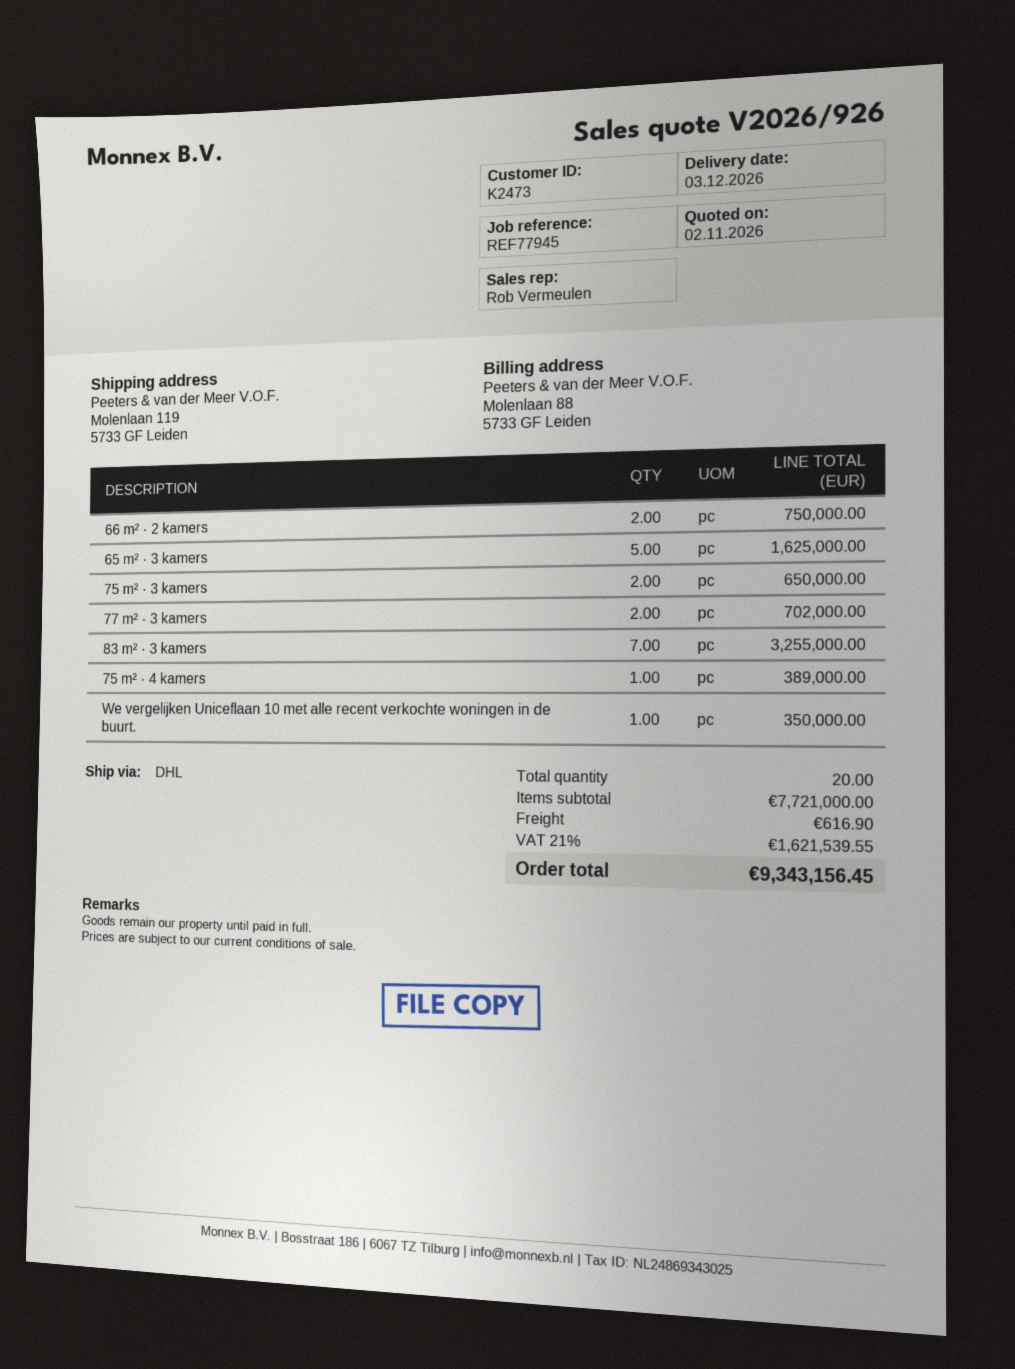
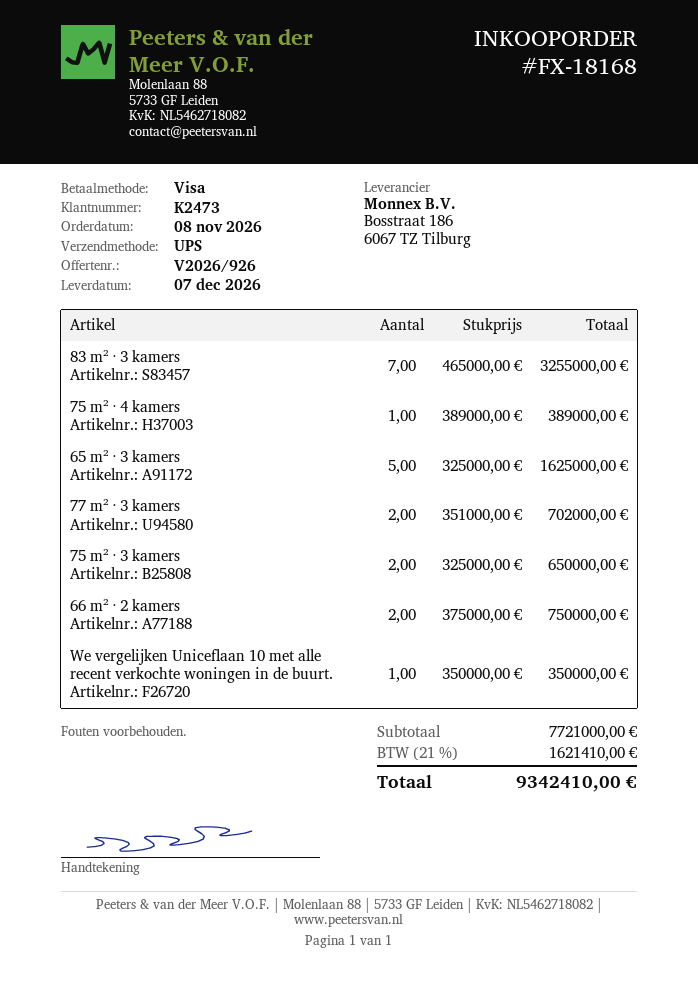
delivery date: 2026-12-03 -> 2026-12-07
shipping method: DHL -> UPS
shipping: 616.90 -> none
tax: 21% = 1621539.55 -> 21% = 1621410.00
total: 9343156.45 -> 9342410.00

